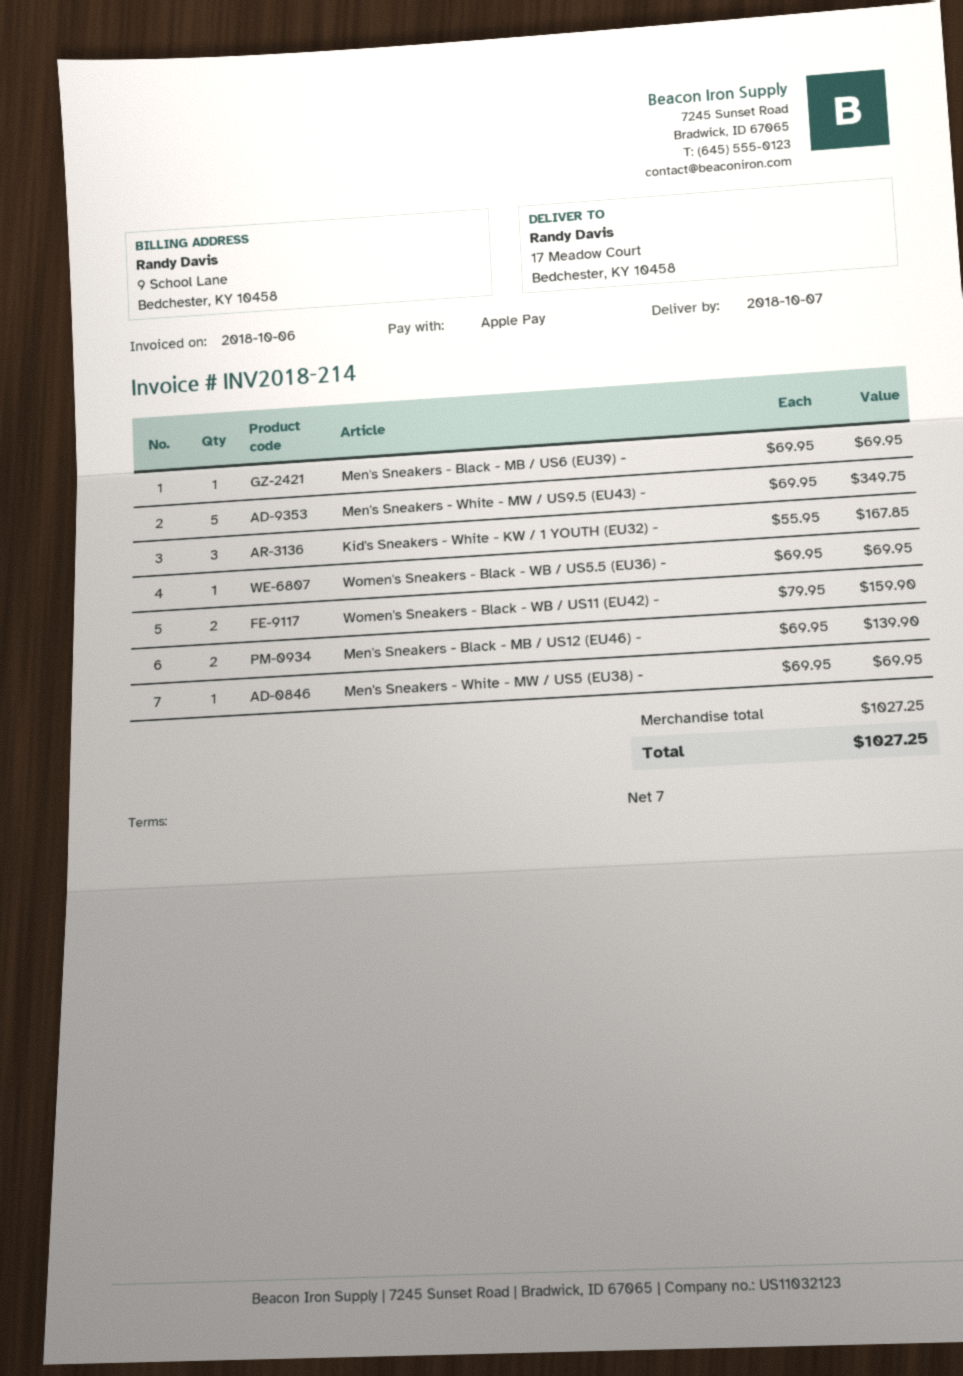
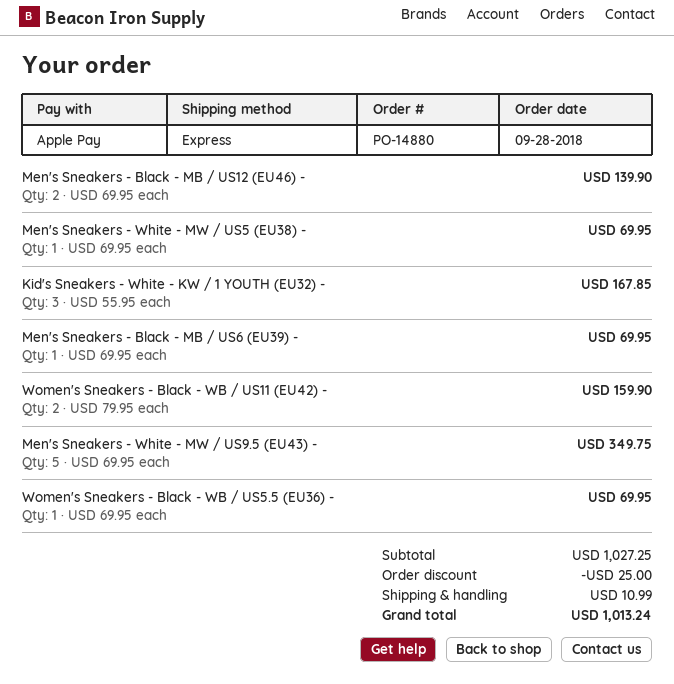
discount: none -> 25.00
shipping: none -> 10.99
total: 1027.25 -> 1013.24

